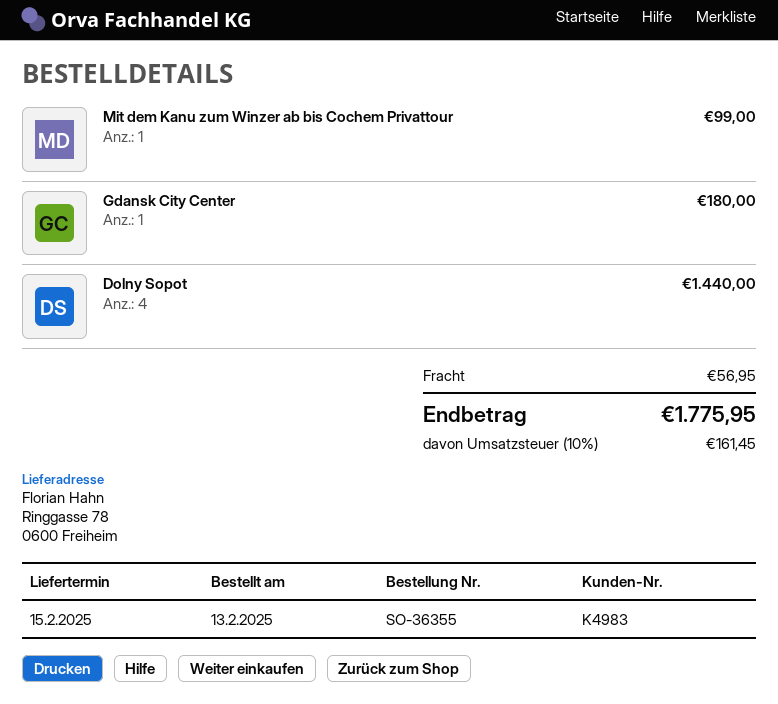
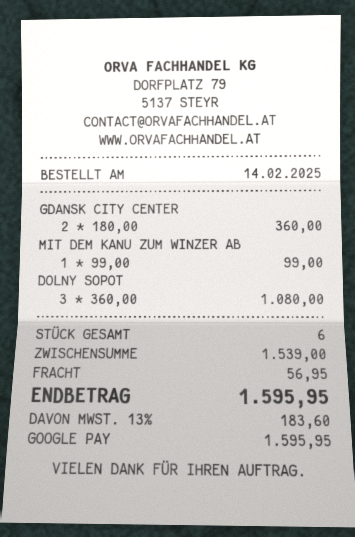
order date: 2025-02-13 -> 2025-02-14
Gdansk City Center: 1 for 180.00 -> 2 for 360.00
Dolny Sopot: 4 for 1440.00 -> 3 for 1080.00
tax: 10% = 161.45 -> 13% = 183.60
total: 1775.95 -> 1595.95

